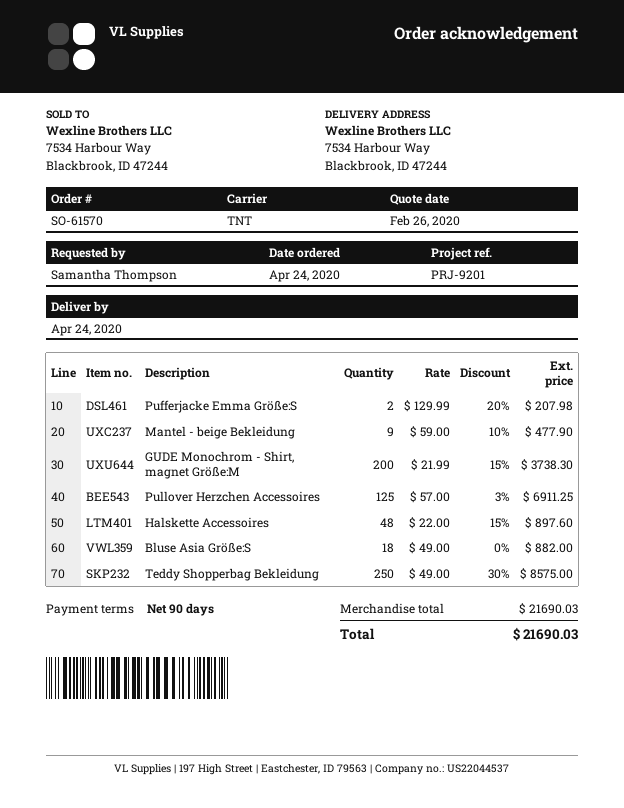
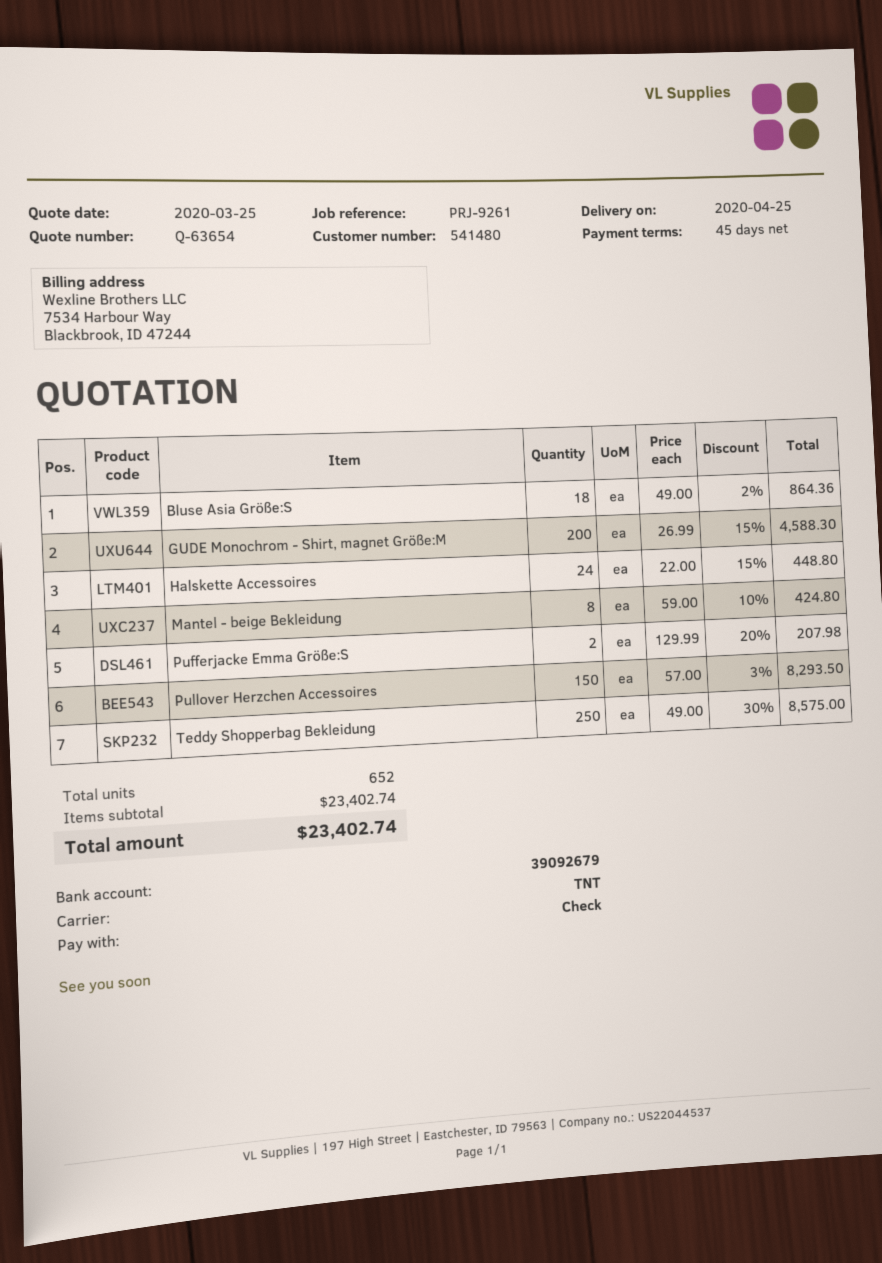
quote date: 2020-02-26 -> 2020-03-25
delivery date: 2020-04-24 -> 2020-04-25
payment terms: 90 days -> 45 days
reference: PRJ-9201 -> PRJ-9261
Mantel - beige Bekleidung: 9 x 59.00 - 10% = 477.90 -> 8 x 59.00 - 10% = 424.80
GUDE Monochrom - Shirt, magnet Größe:M: 200 x 21.99 - 15% = 3738.30 -> 200 x 26.99 - 15% = 4588.30
Pullover Herzchen Accessoires: 125 x 57.00 - 3% = 6911.25 -> 150 x 57.00 - 3% = 8293.50
Halskette Accessoires: 48 x 22.00 - 15% = 897.60 -> 24 x 22.00 - 15% = 448.80
Bluse Asia Größe:S: 18 x 49.00 = 882.00 -> 18 x 49.00 - 2% = 864.36
subtotal: 21690.03 -> 23402.74
total: 21690.03 -> 23402.74

